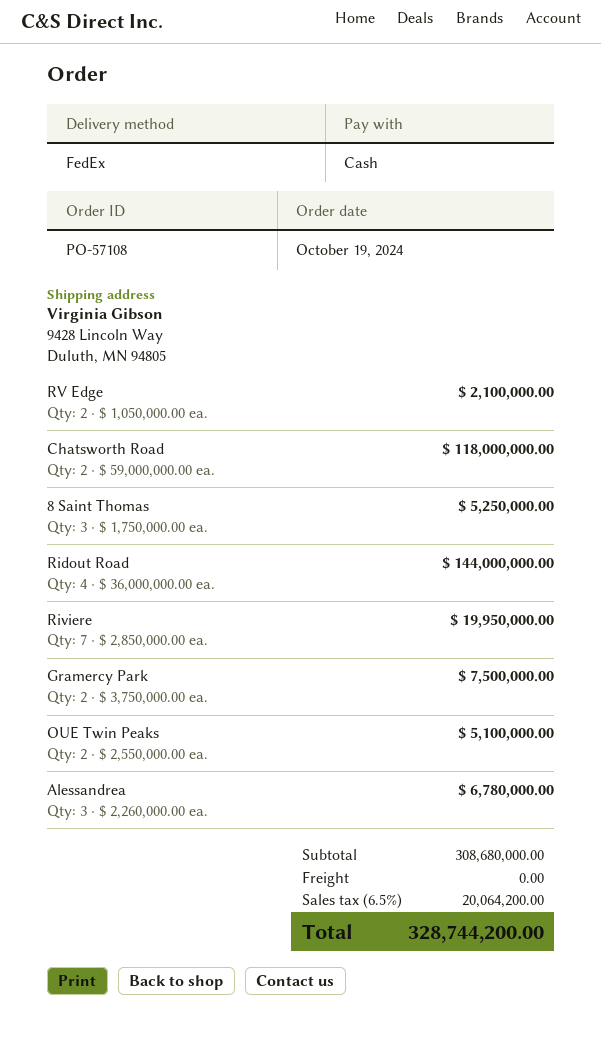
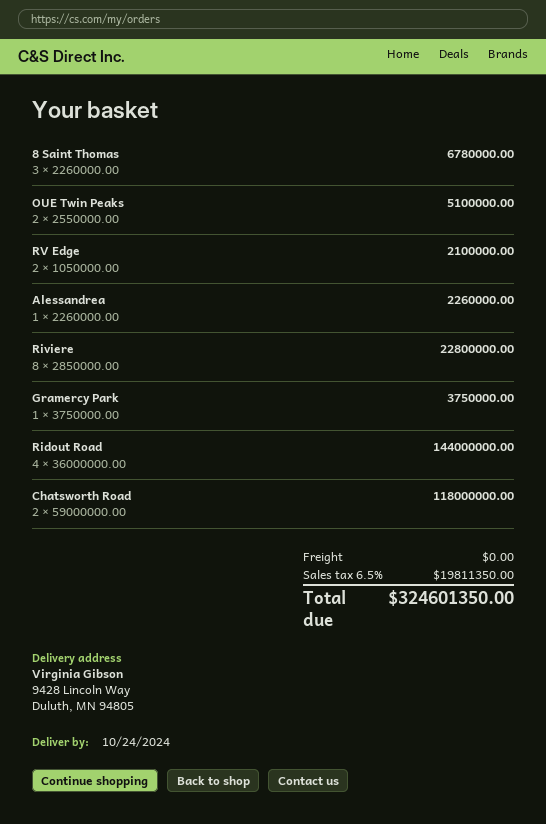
8 Saint Thomas: 3 x 1750000.00 = 5250000.00 -> 3 x 2260000.00 = 6780000.00
Riviere: 7 x 2850000.00 = 19950000.00 -> 8 x 2850000.00 = 22800000.00
Gramercy Park: 2 x 3750000.00 = 7500000.00 -> 1 x 3750000.00 = 3750000.00
Alessandrea: 3 x 2260000.00 = 6780000.00 -> 1 x 2260000.00 = 2260000.00
tax: 6.5% = 20064200.00 -> 6.5% = 19811350.00
total: 328744200.00 -> 324601350.00

